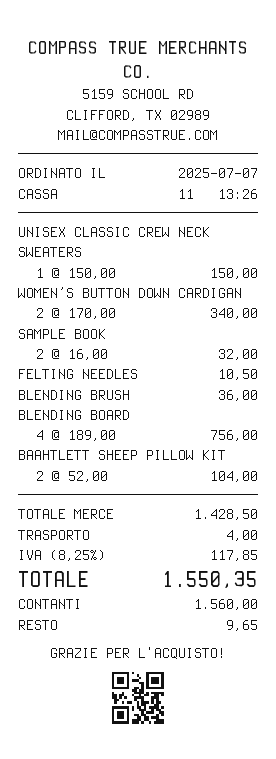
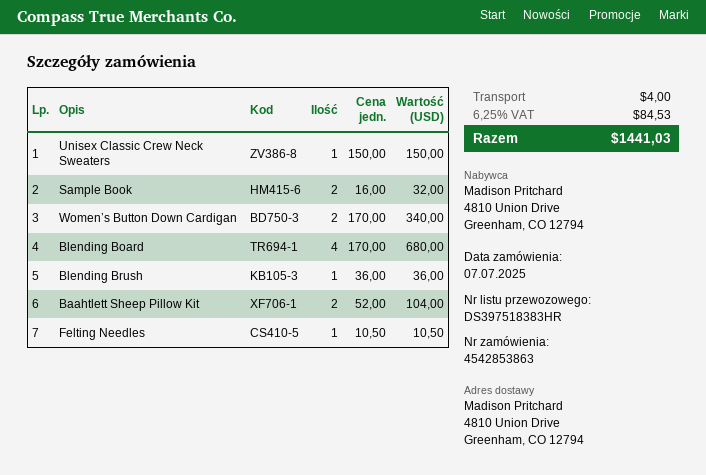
BLENDING BOARD: 4 x 189.00 = 756.00 -> 4 x 170.00 = 680.00
tax: 8.25% = 117.85 -> 6.25% = 84.53
total: 1550.35 -> 1441.03

